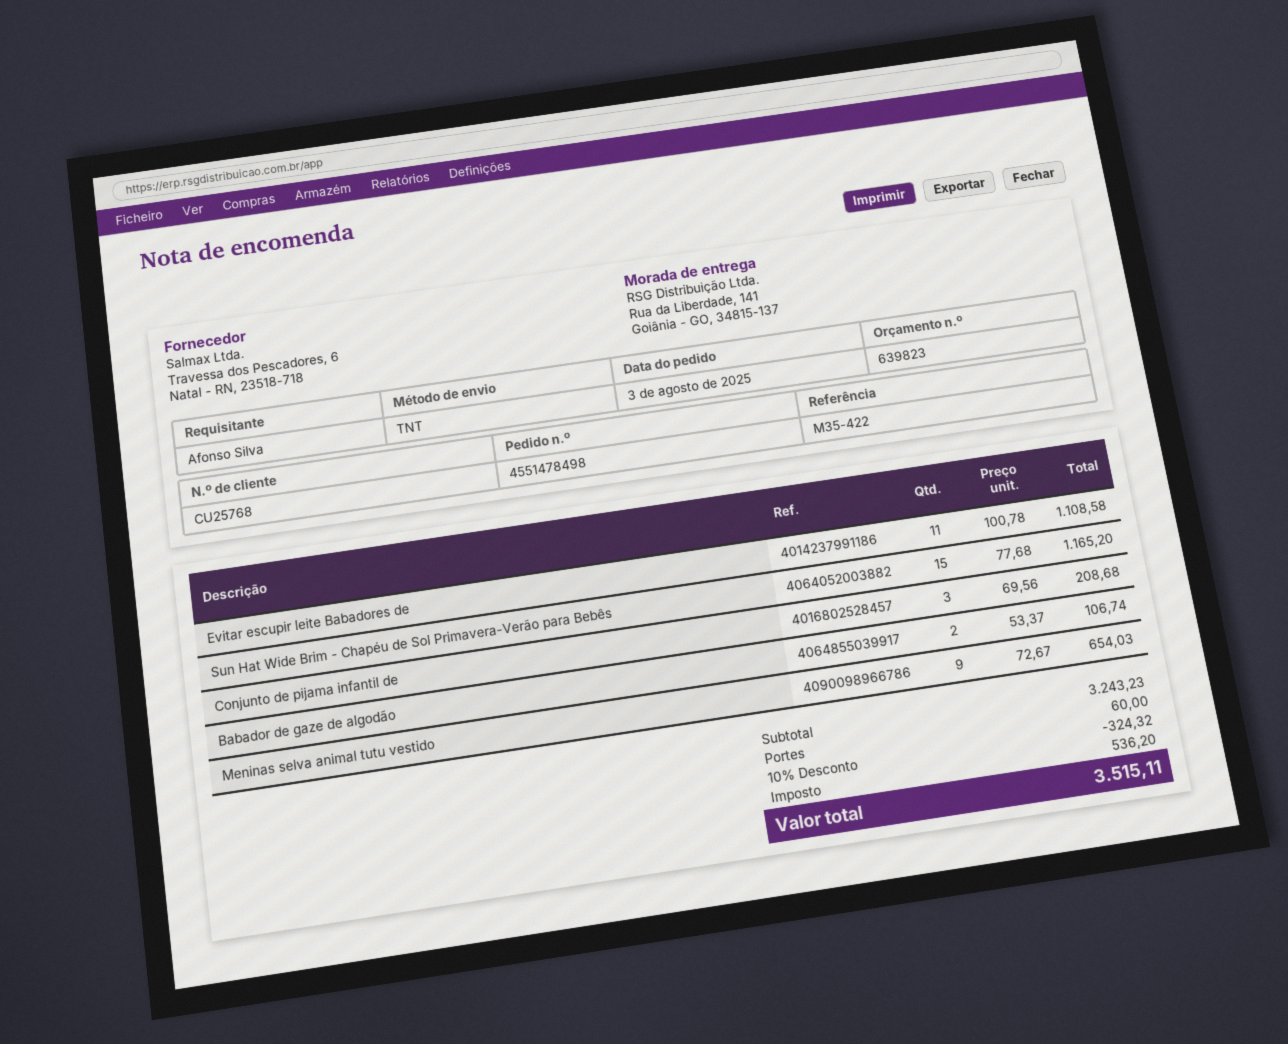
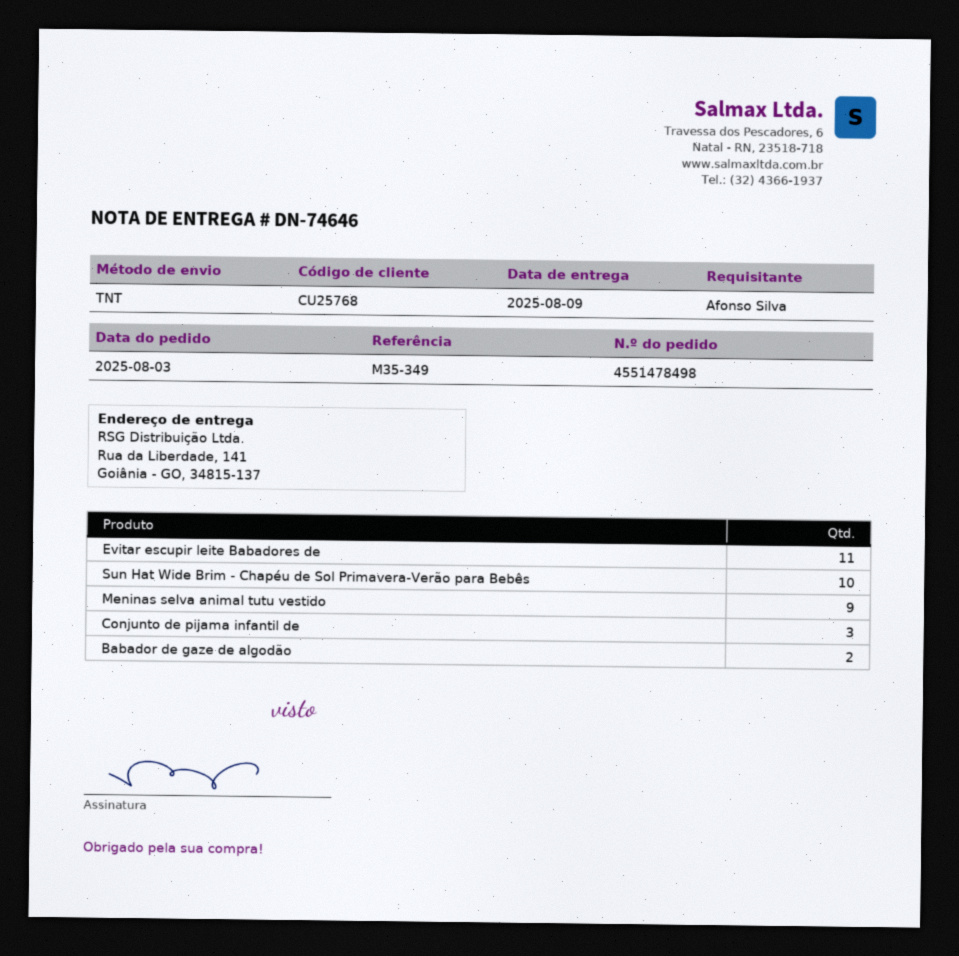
reference: M35-422 -> M35-349
Sun Hat Wide Brim - Chapéu de Sol Primavera-Verão para Bebês: 15 -> 10

